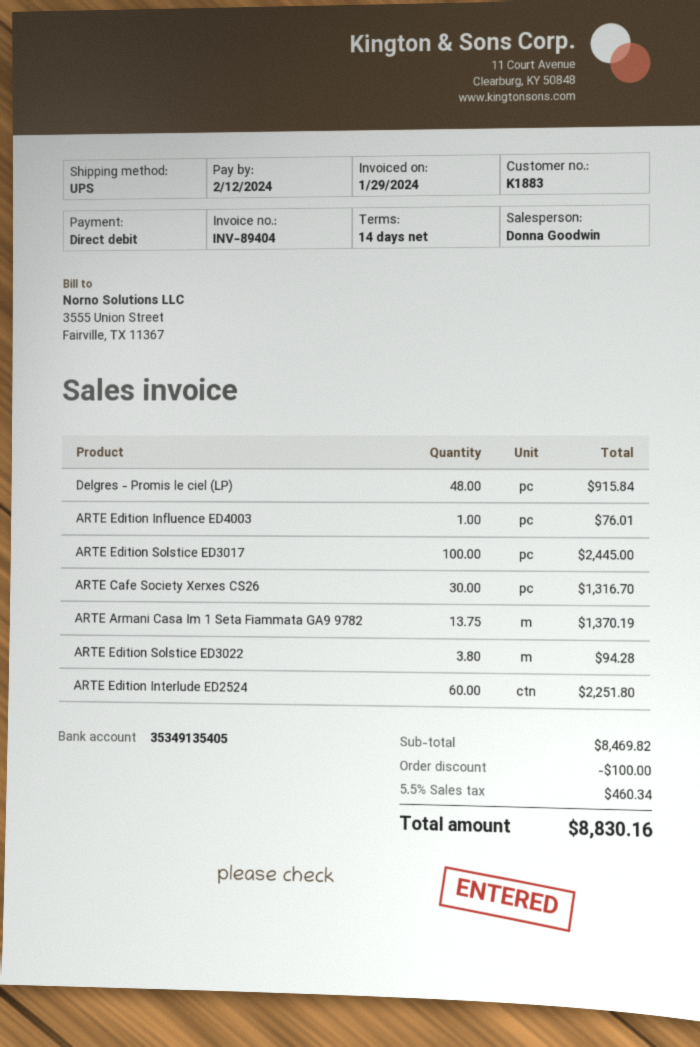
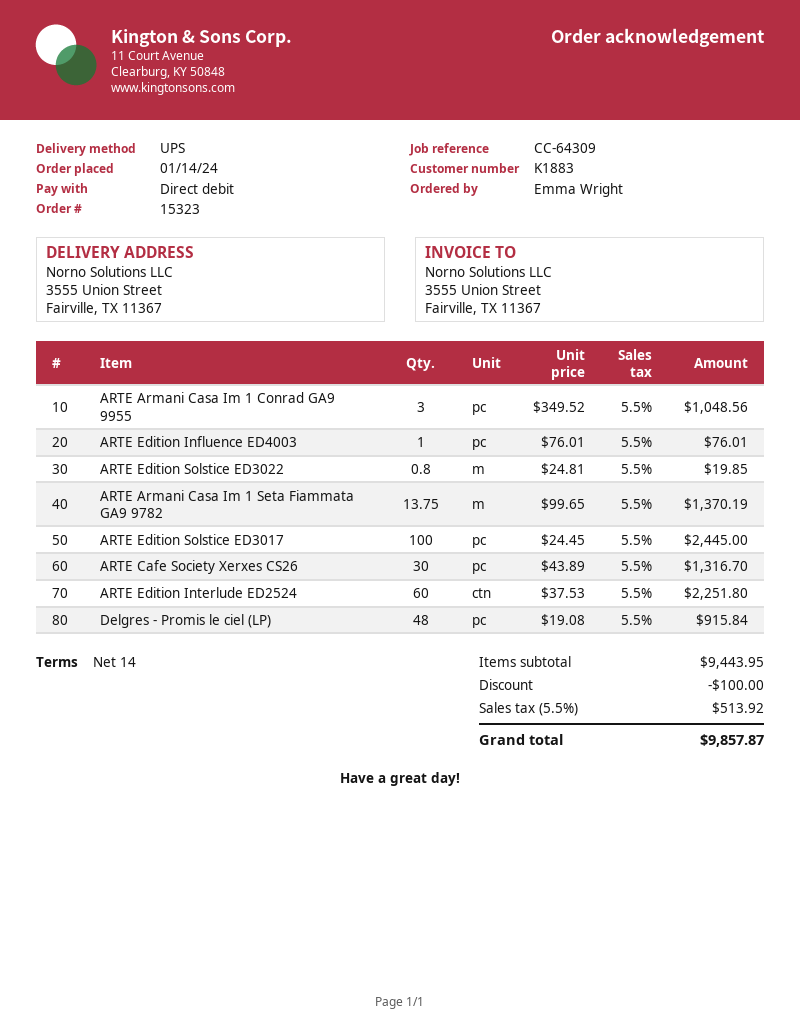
ARTE Edition Solstice ED3022: 3.8 for 94.28 -> 0.8 for 19.85
ARTE Armani Casa Im 1 Conrad GA9 9955: none -> 3 for 1048.56
subtotal: 8469.82 -> 9443.95
tax: 5.5% = 460.34 -> 5.5% = 513.92
total: 8830.16 -> 9857.87

